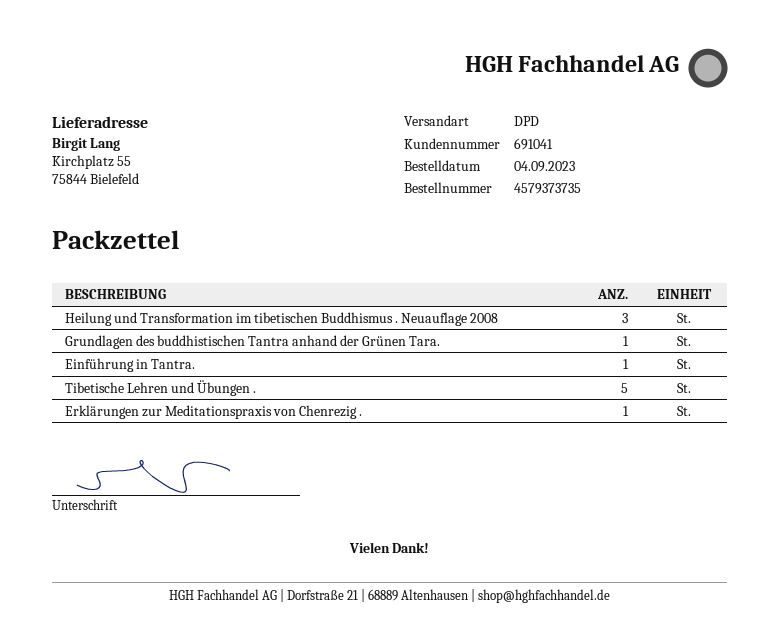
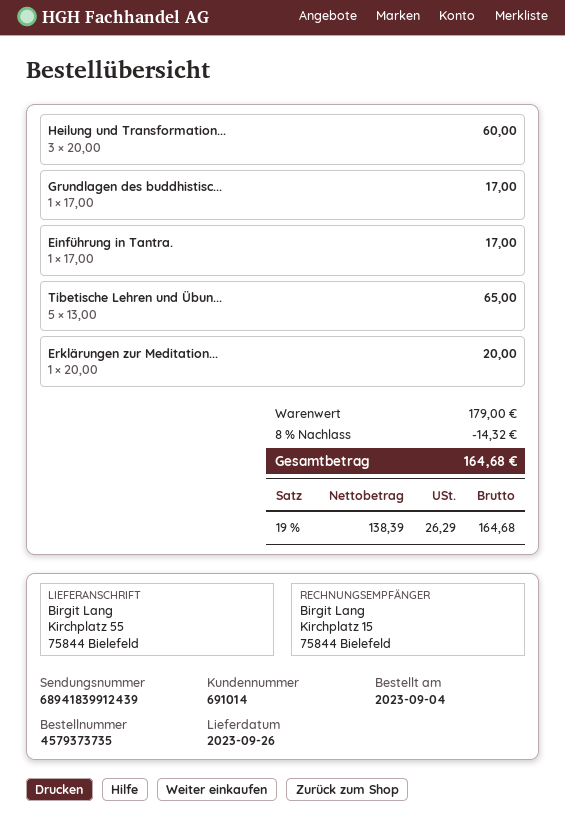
customer number: 691041 -> 691014

